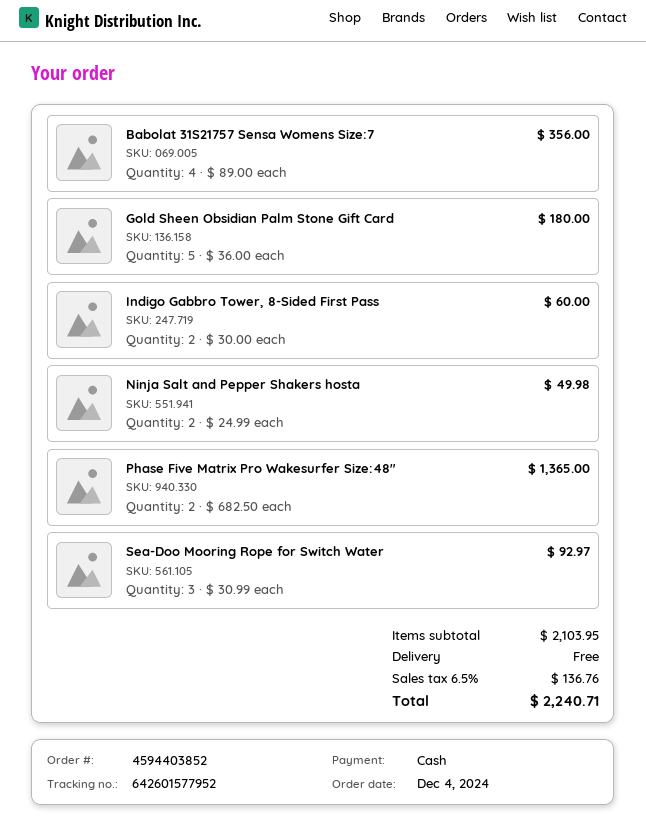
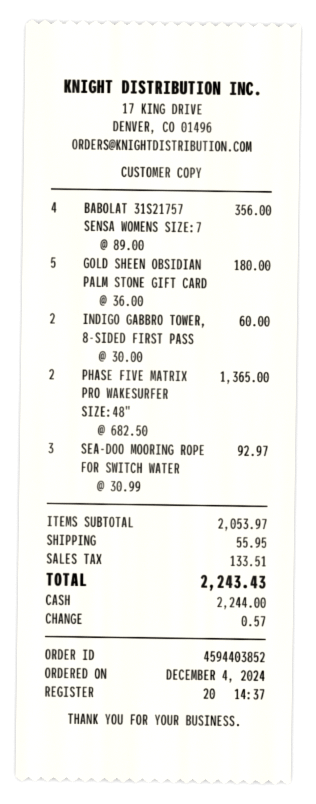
Ninja Salt and Pepper Shakers hosta: 2 x 24.99 = 49.98 -> none
subtotal: 2103.95 -> 2053.97
shipping: 0.00 -> 55.95
tax: 136.76 -> 133.51
total: 2240.71 -> 2243.43

